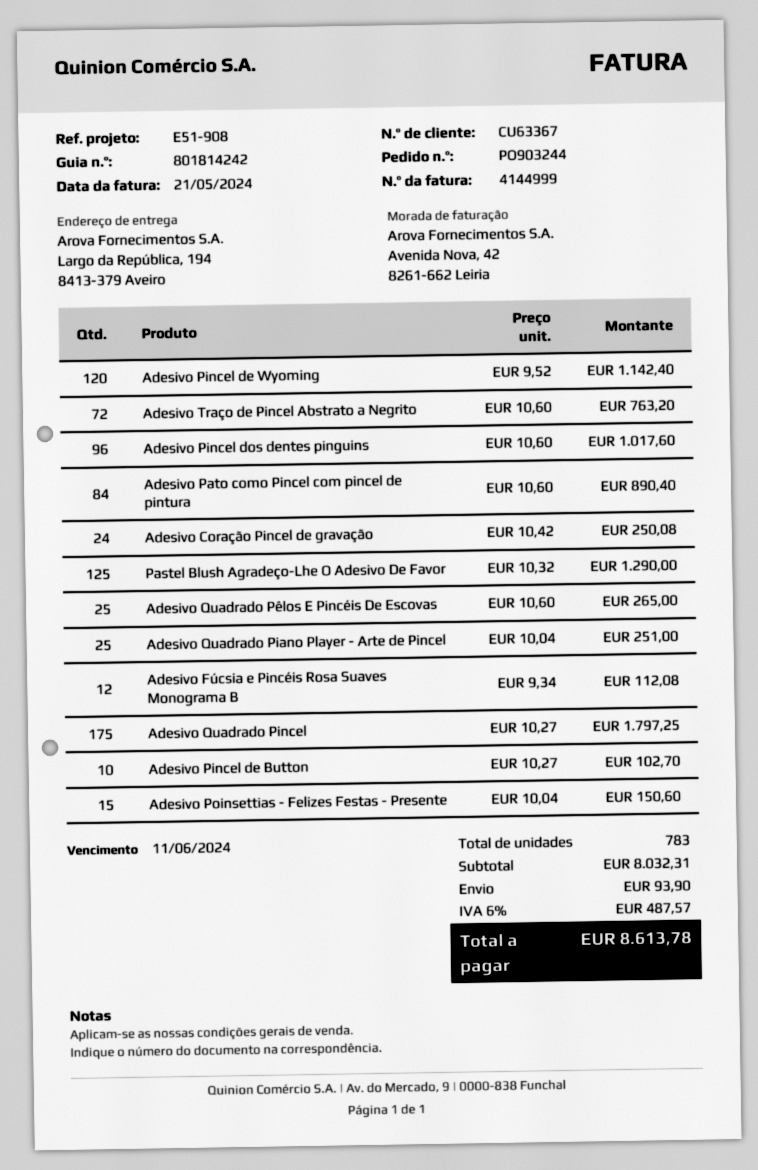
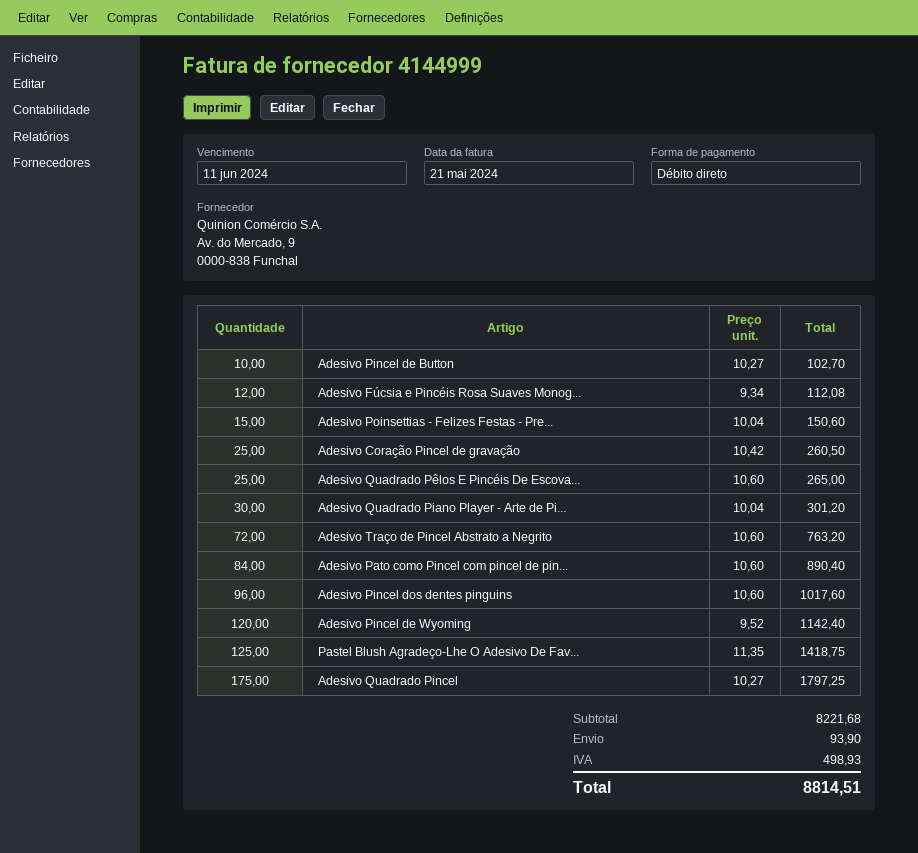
Adesivo Coração Pincel de gravação: 24 x 10.42 = 250.08 -> 25 x 10.42 = 260.50
Pastel Blush Agradeço-Lhe O Adesivo De Favor: 125 x 10.32 = 1290.00 -> 125 x 11.35 = 1418.75
Adesivo Quadrado Piano Player - Arte de Pincel: 25 x 10.04 = 251.00 -> 30 x 10.04 = 301.20
subtotal: 8032.31 -> 8221.68
tax: 487.57 -> 498.93
total: 8613.78 -> 8814.51

